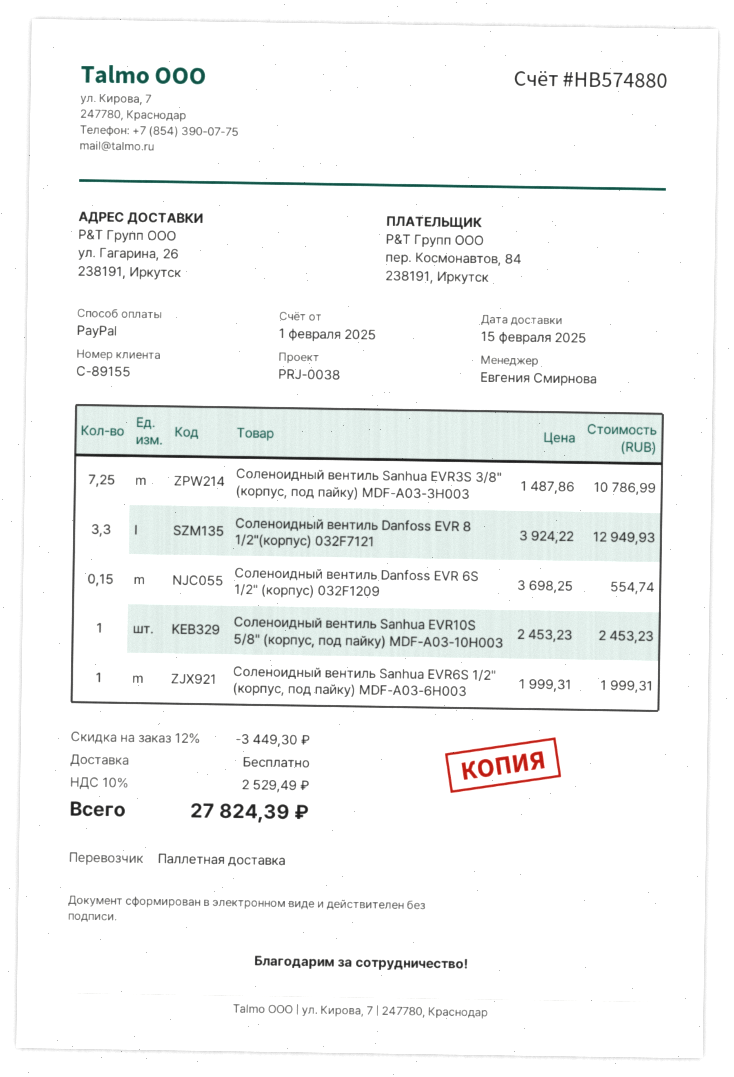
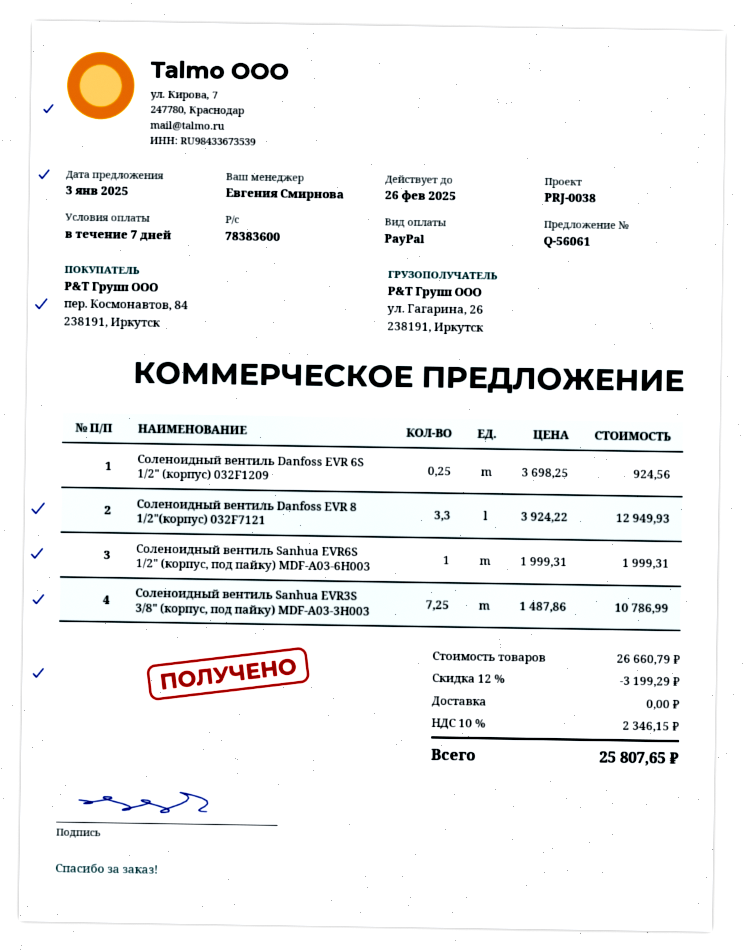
Соленоидный вентиль Danfoss EVR 6S 1/2" (корпус) 032F1209: 0.15 x 3698.25 = 554.74 -> 0.25 x 3698.25 = 924.56
Соленоидный вентиль Sanhua EVR10S 5/8" (корпус, под пайку) MDF-A03-10H003: 1 x 2453.23 = 2453.23 -> none
discount: 12% = 3449.30 -> 12% = 3199.29
tax: 10% = 2529.49 -> 10% = 2346.15
total: 27824.39 -> 25807.65

